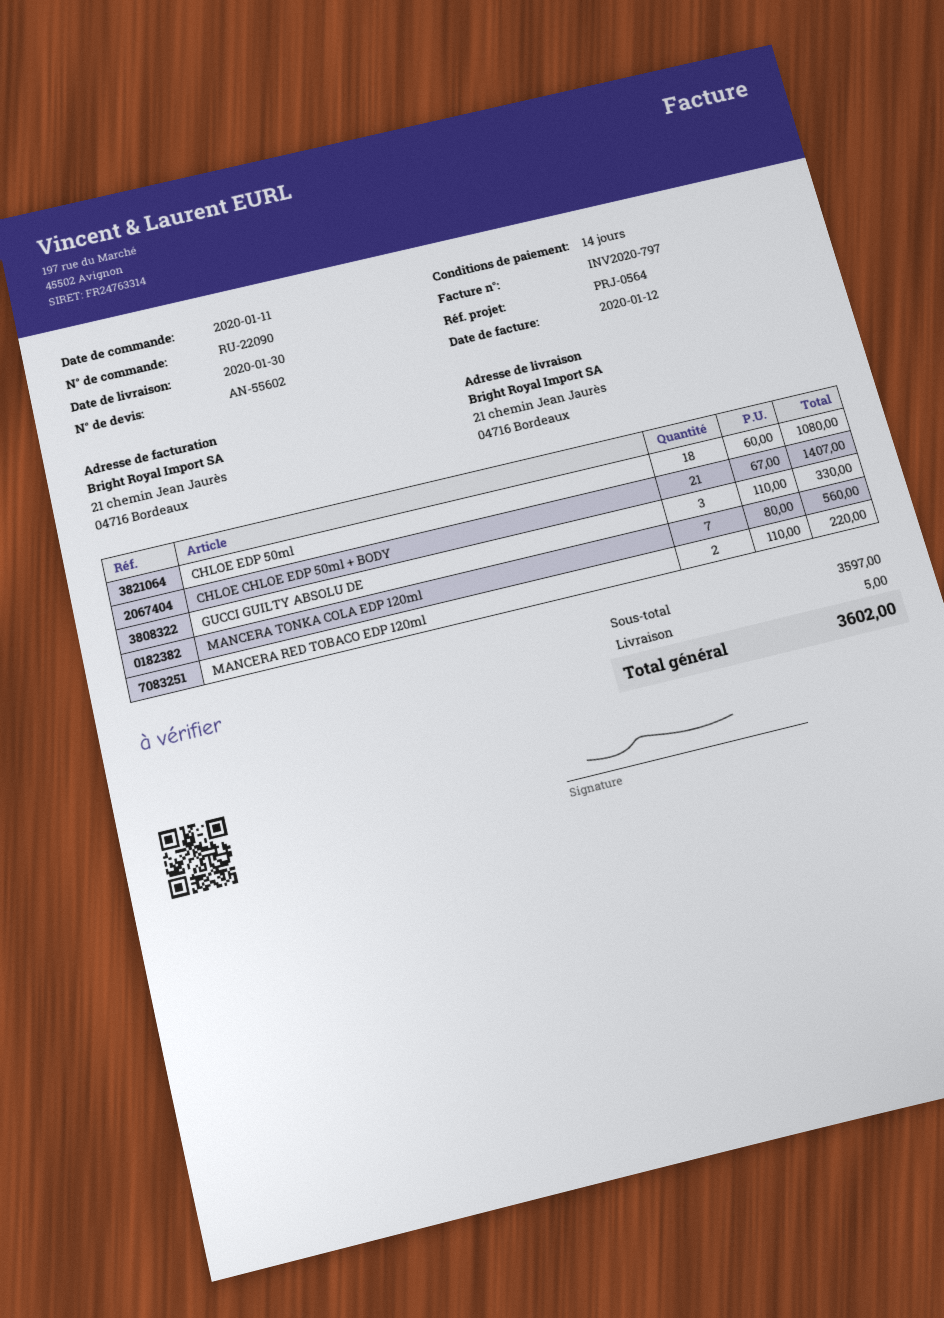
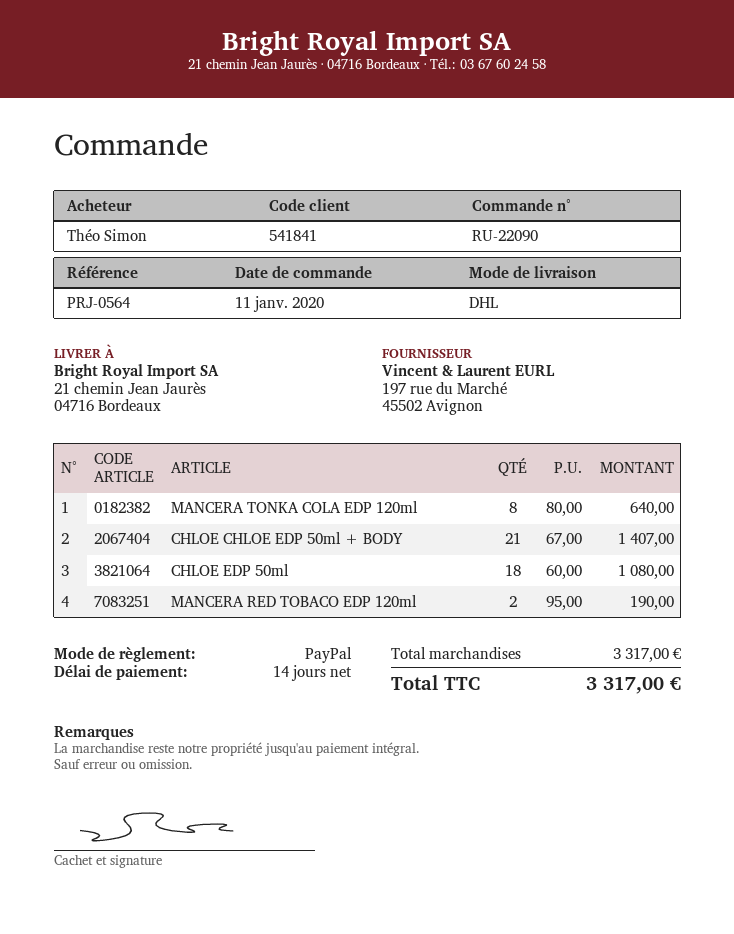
GUCCI GUILTY ABSOLU DE: 3 x 110.00 = 330.00 -> none
MANCERA TONKA COLA EDP 120ml: 7 x 80.00 = 560.00 -> 8 x 80.00 = 640.00
MANCERA RED TOBACO EDP 120ml: 2 x 110.00 = 220.00 -> 2 x 95.00 = 190.00
subtotal: 3597.00 -> 3317.00
shipping: 5.00 -> none
total: 3602.00 -> 3317.00

